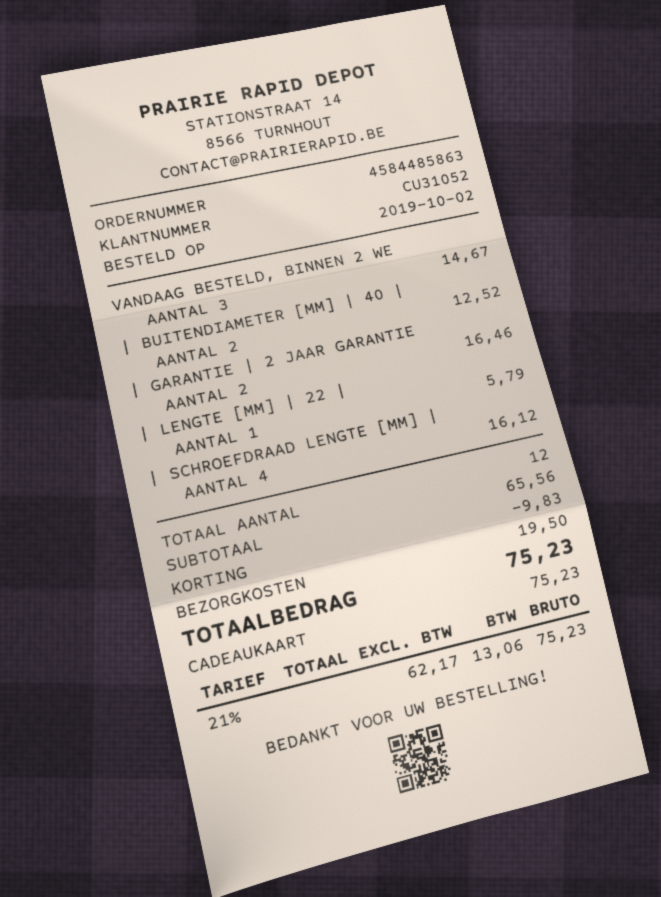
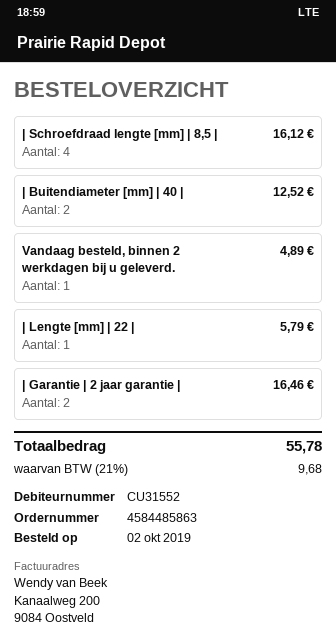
customer number: CU31052 -> CU31552
VANDAAG BESTELD, BINNEN 2 WE: 3 for 14.67 -> 1 for 4.89
discount: 9.83 -> none
shipping: 19.50 -> none
tax: 21% = 13.06 -> 21% = 9.68
total: 75.23 -> 55.78

